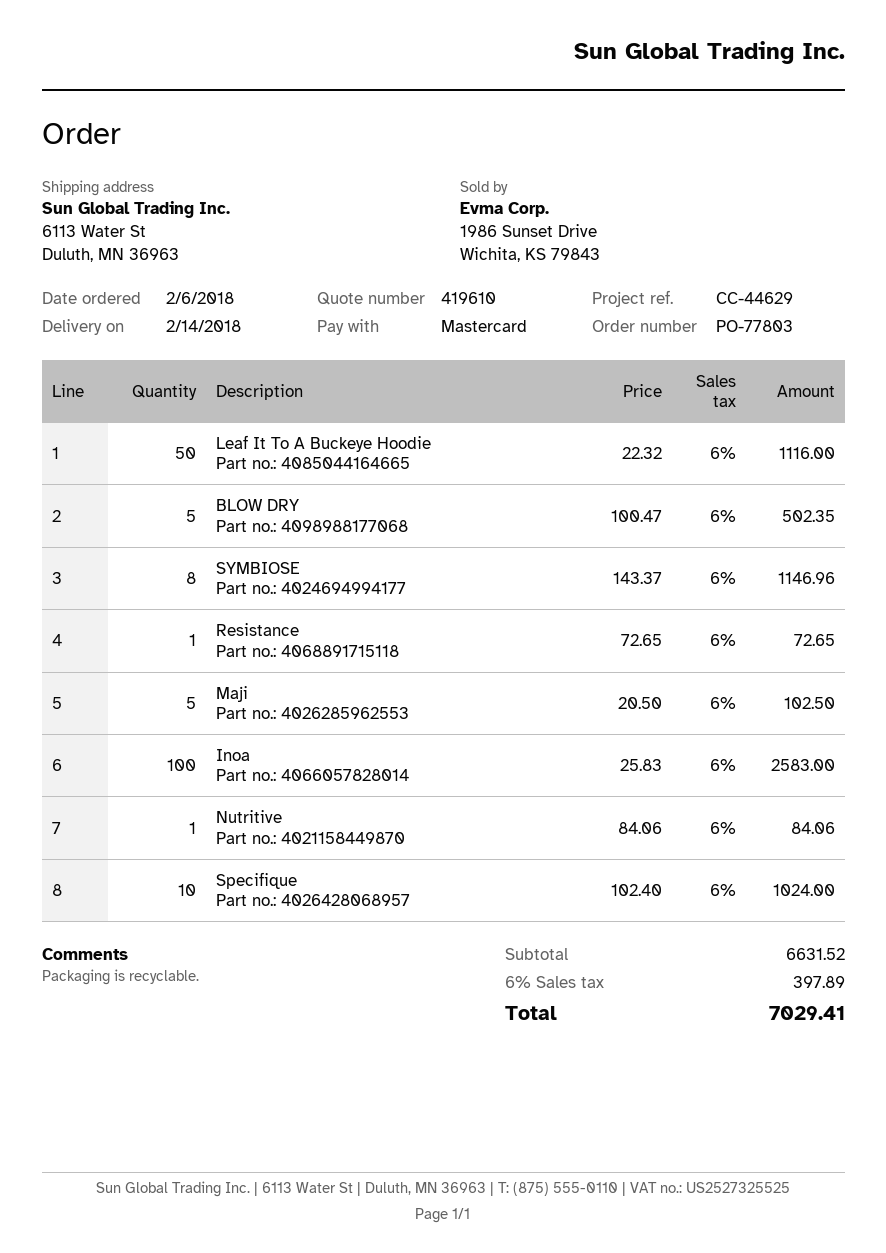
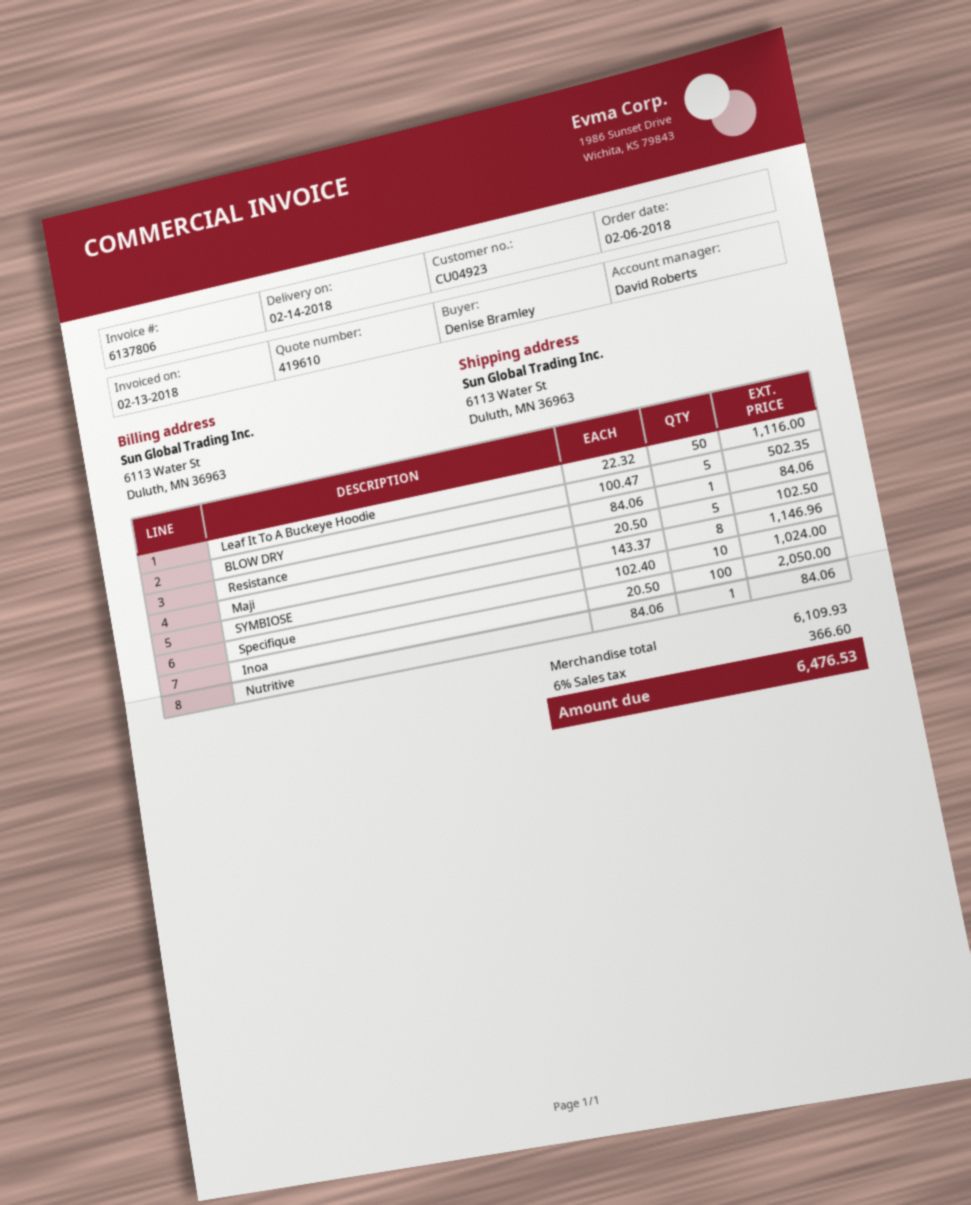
Resistance: 1 x 72.65 = 72.65 -> 1 x 84.06 = 84.06
Inoa: 100 x 25.83 = 2583.00 -> 100 x 20.50 = 2050.00
subtotal: 6631.52 -> 6109.93
tax: 6% = 397.89 -> 6% = 366.60
total: 7029.41 -> 6476.53

